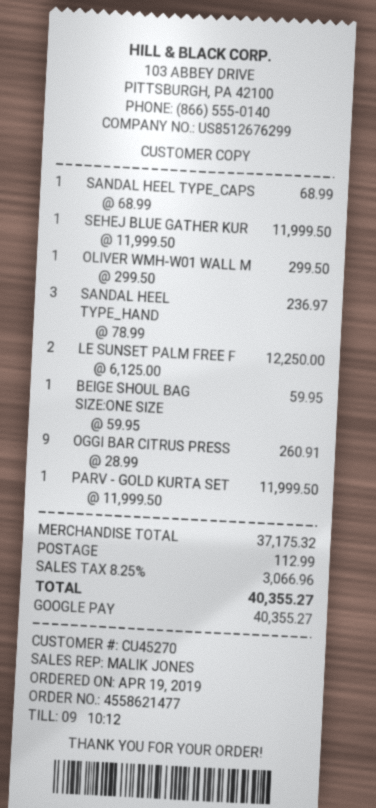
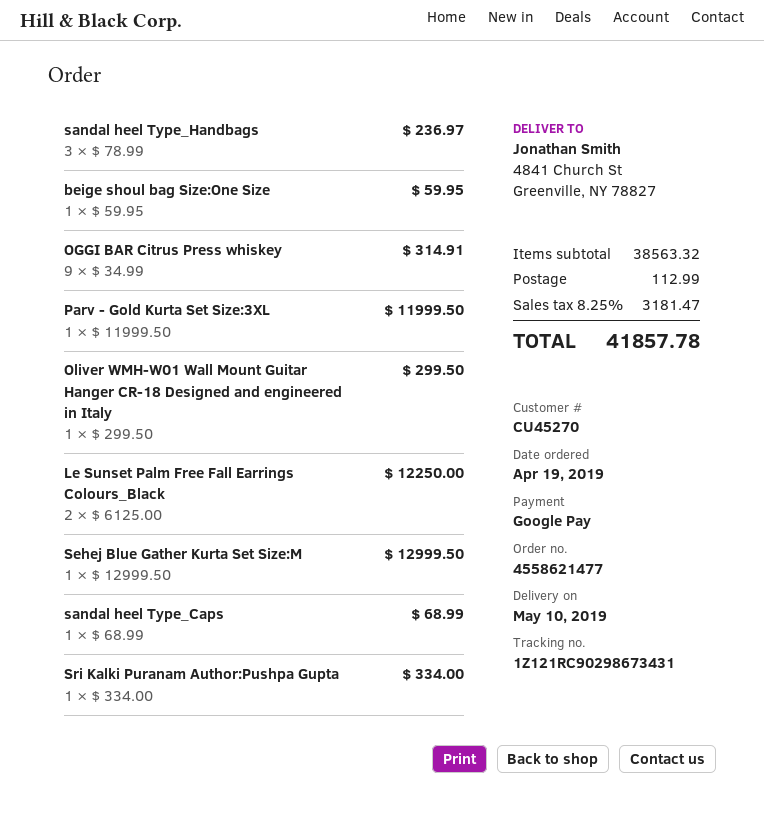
SEHEJ BLUE GATHER KUR: 1 x 11999.50 = 11999.50 -> 1 x 12999.50 = 12999.50
OGGI BAR CITRUS PRESS: 9 x 28.99 = 260.91 -> 9 x 34.99 = 314.91
Sri Kalki Puranam Author:Pushpa Gupta: none -> 1 x 334.00 = 334.00
subtotal: 37175.32 -> 38563.32
tax: 8.25% = 3066.96 -> 8.25% = 3181.47
total: 40355.27 -> 41857.78

